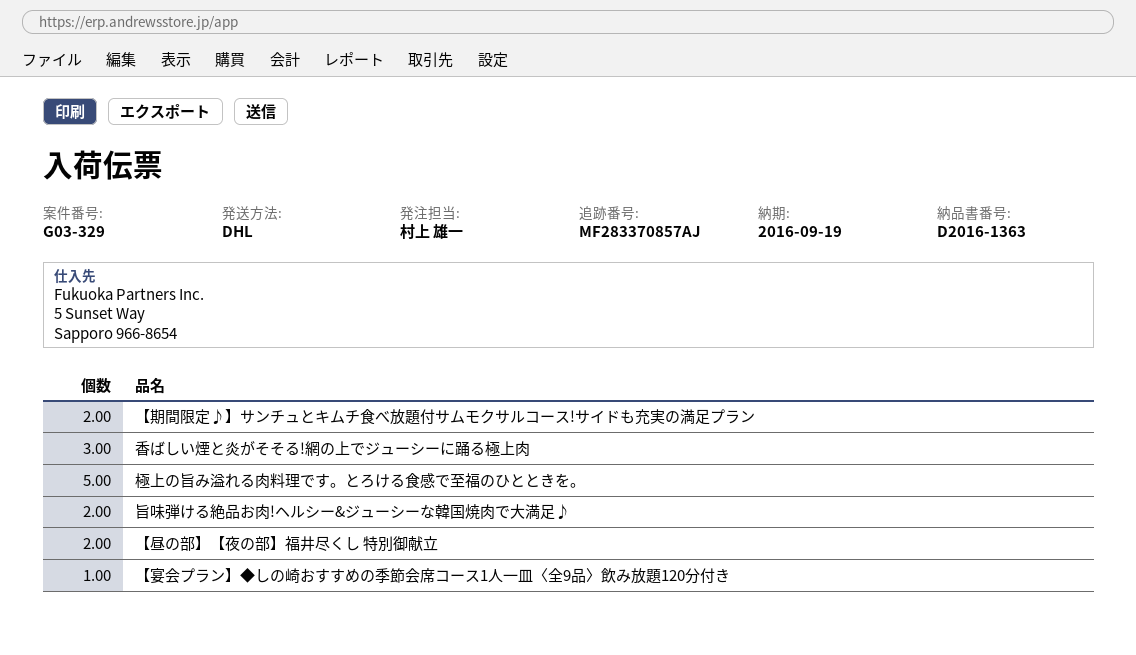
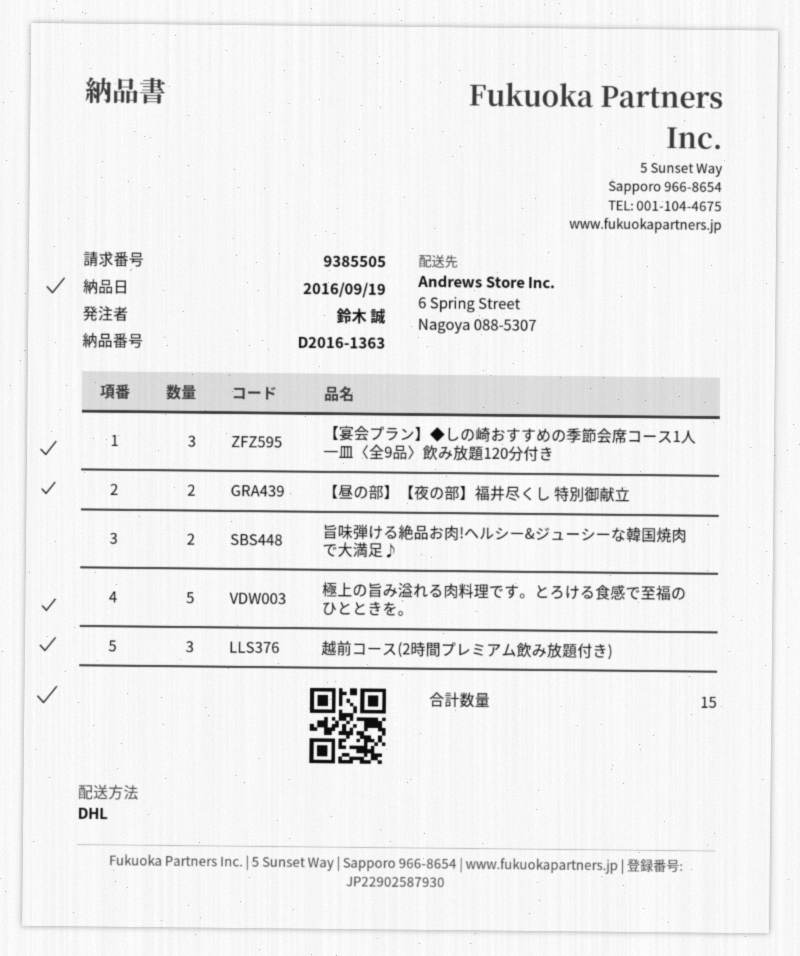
ordered by: 村上 雄一 -> 鈴木 誠
【期間限定♪】サンチュとキムチ食べ放題付サムモクサルコース!サイドも充実の満足プラン: 2 -> none
香ばしい煙と炎がそそる!網の上でジューシーに踊る極上肉: 3 -> none
【宴会プラン】◆しの崎おすすめの季節会席コース1人一皿〈全9品〉飲み放題120分付き: 1 -> 3
越前コース(2時間プレミアム飲み放題付き): none -> 3

